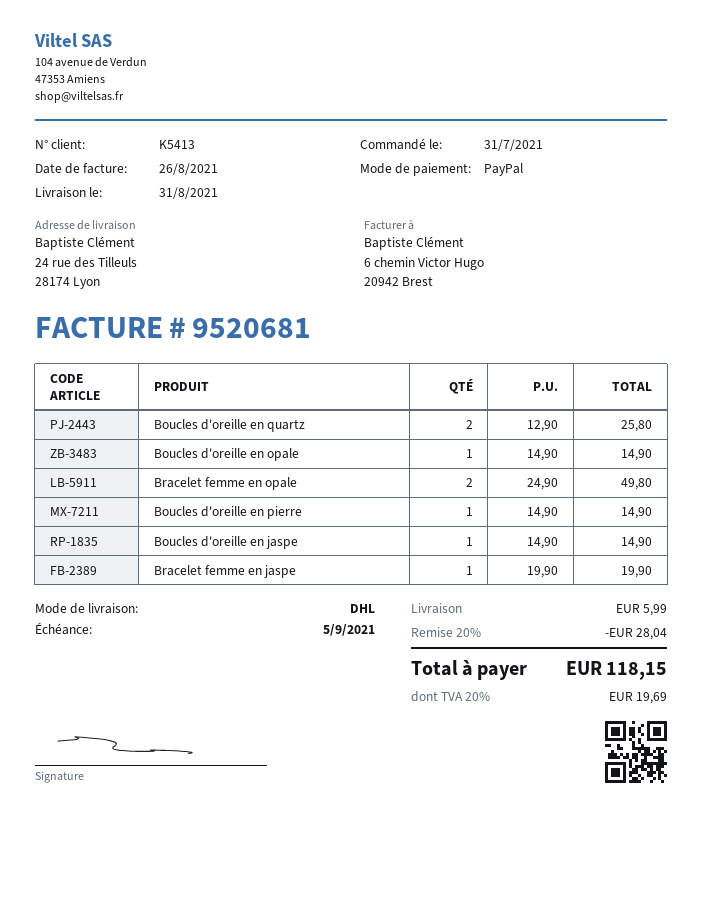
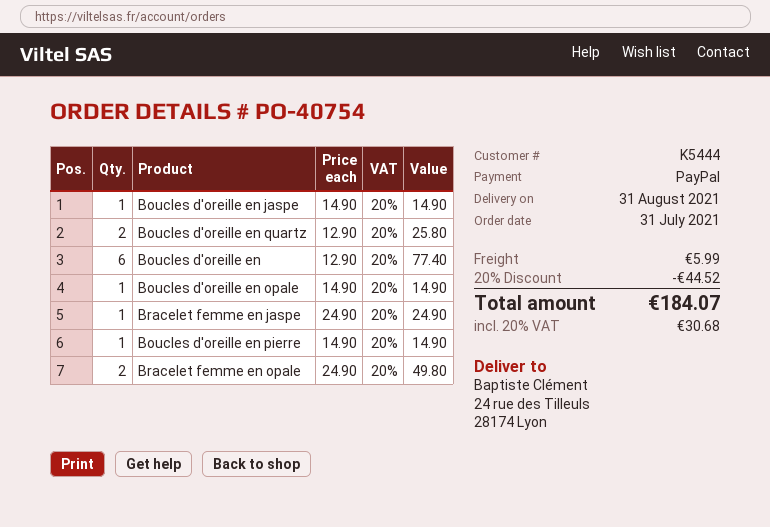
customer number: K5413 -> K5444
Bracelet femme en jaspe: 1 x 19.90 = 19.90 -> 1 x 24.90 = 24.90
Boucles d'oreille en: none -> 6 x 12.90 = 77.40
discount: 20% = 28.04 -> 20% = 44.52
tax: 20% = 19.69 -> 20% = 30.68
total: 118.15 -> 184.07

